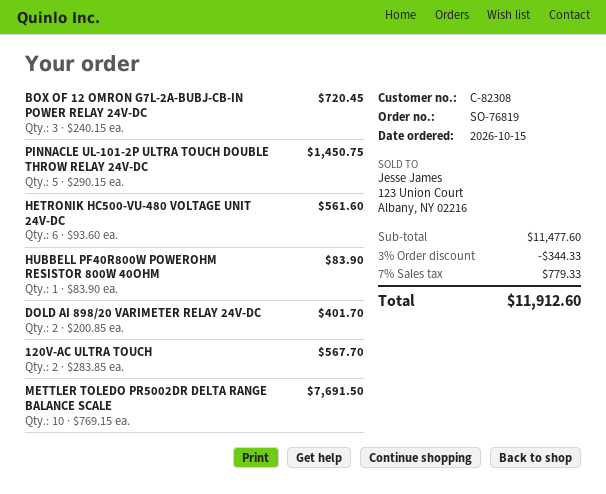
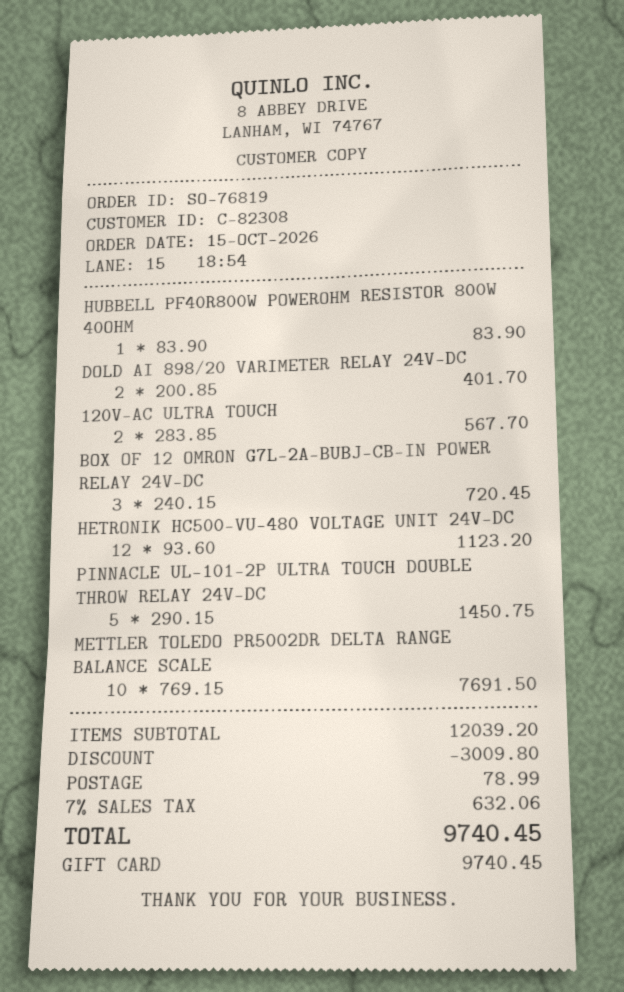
HETRONIK HC500-VU-480 VOLTAGE UNIT 24V-DC: 6 x 93.60 = 561.60 -> 12 x 93.60 = 1123.20
subtotal: 11477.60 -> 12039.20
discount: 344.33 -> 3009.80
shipping: none -> 78.99
tax: 7% = 779.33 -> 7% = 632.06
total: 11912.60 -> 9740.45

